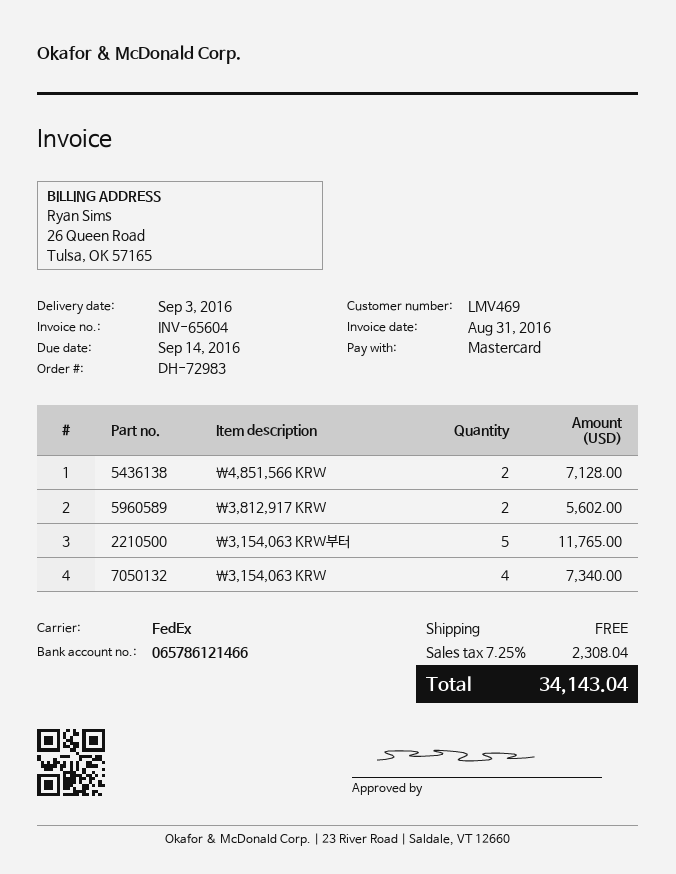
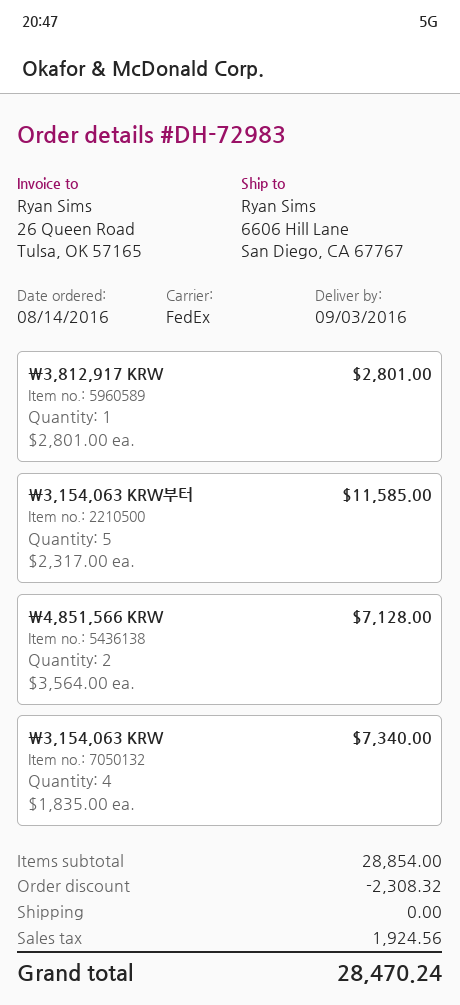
₩3,812,917 KRW: 2 for 5602.00 -> 1 for 2801.00
₩3,154,063 KRW부터: 5 for 11765.00 -> 5 for 11585.00
discount: none -> 2308.32
tax: 2308.04 -> 1924.56
total: 34143.04 -> 28470.24

